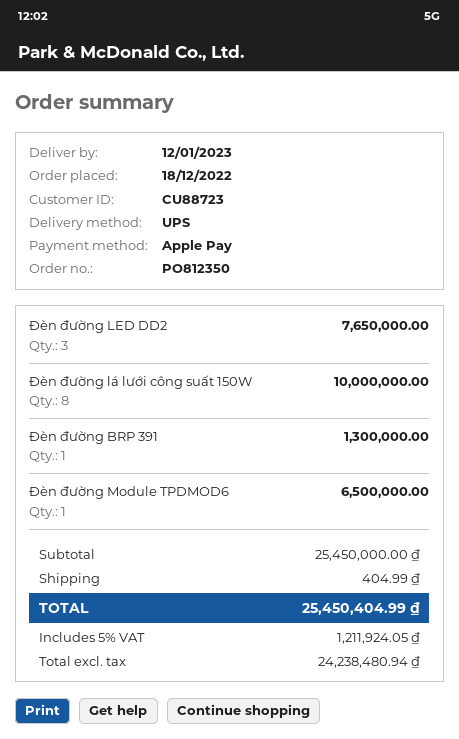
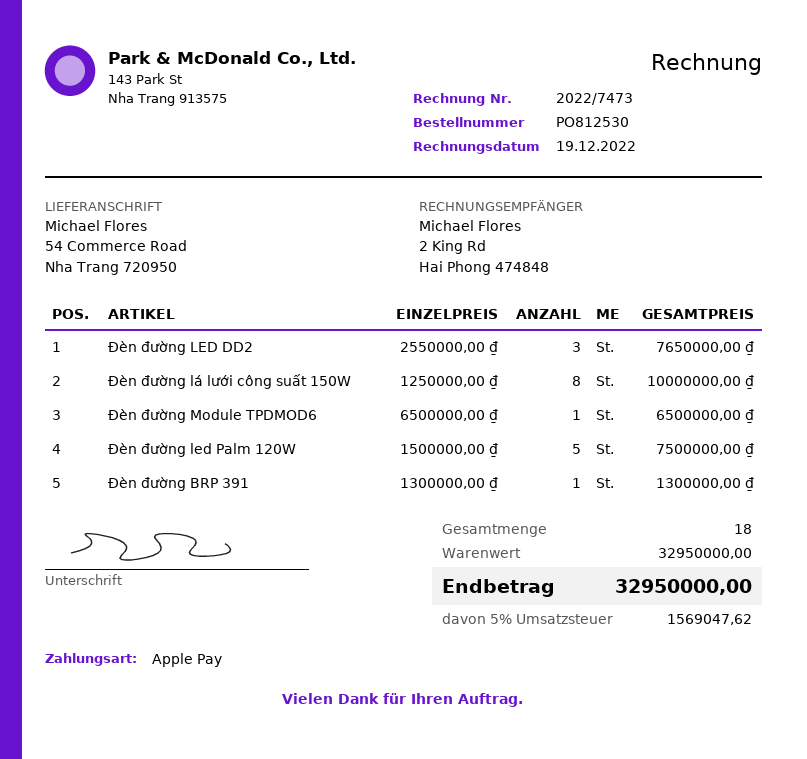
order number: PO812350 -> PO812530
Đèn đường led Palm 120W: none -> 5 for 7500000.00
subtotal: 25450000.00 -> 32950000.00
shipping: 404.99 -> none
tax: 5% = 1211924.05 -> 5% = 1569047.62
total: 25450404.99 -> 32950000.00

